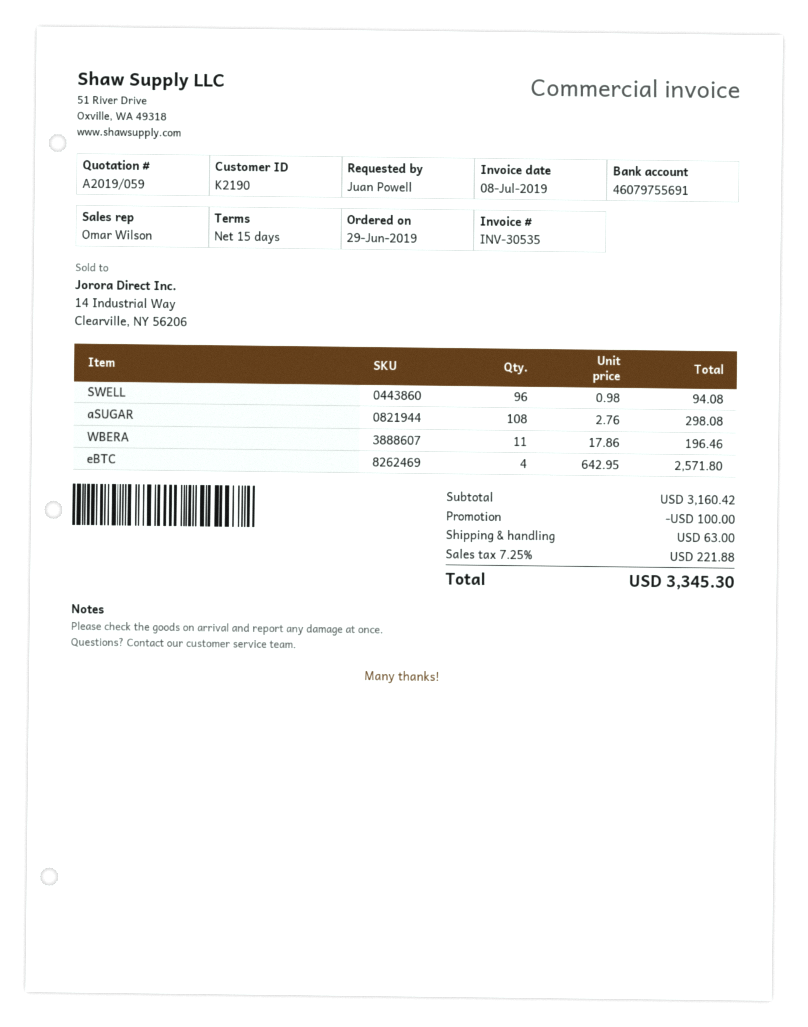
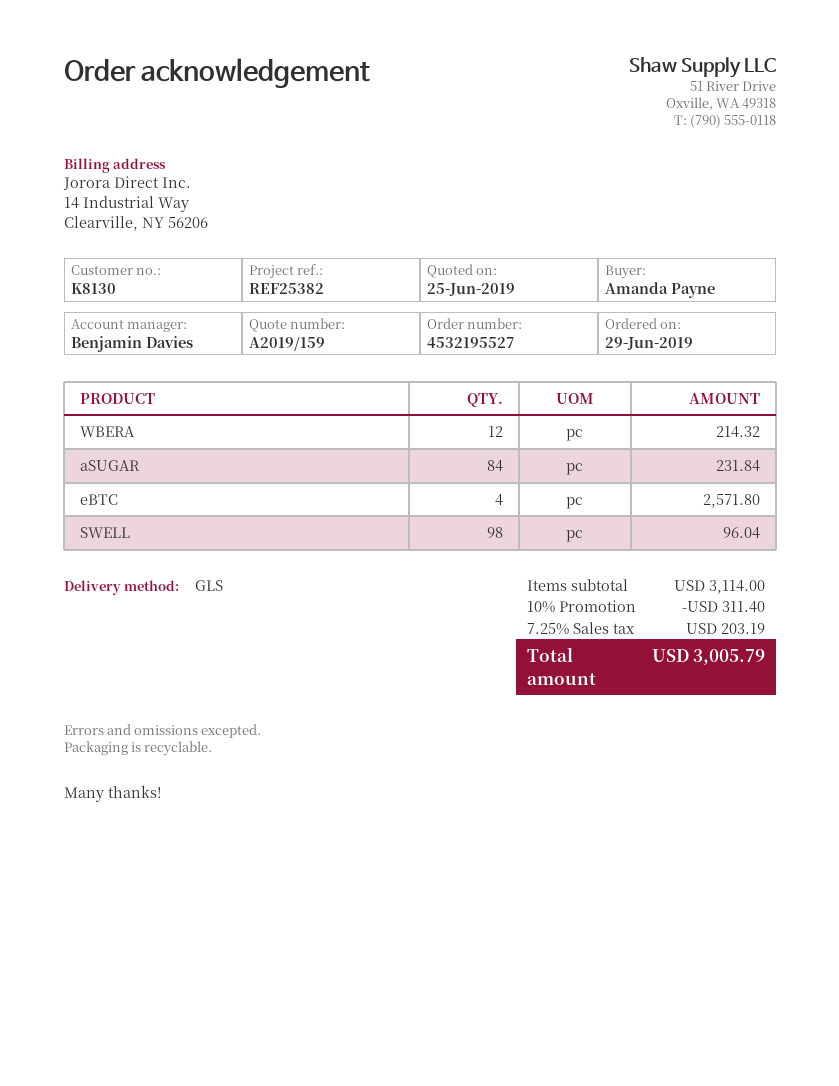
quote number: A2019/059 -> A2019/159
customer number: K2190 -> K8130
ordered by: Juan Powell -> Amanda Payne
sales rep: Omar Wilson -> Benjamin Davies
SWELL: 96 for 94.08 -> 98 for 96.04
aSUGAR: 108 for 298.08 -> 84 for 231.84
WBERA: 11 for 196.46 -> 12 for 214.32
subtotal: 3160.42 -> 3114.00
discount: 100.00 -> 311.40
shipping: 63.00 -> none
tax: 7.25% = 221.88 -> 7.25% = 203.19
total: 3345.30 -> 3005.79

